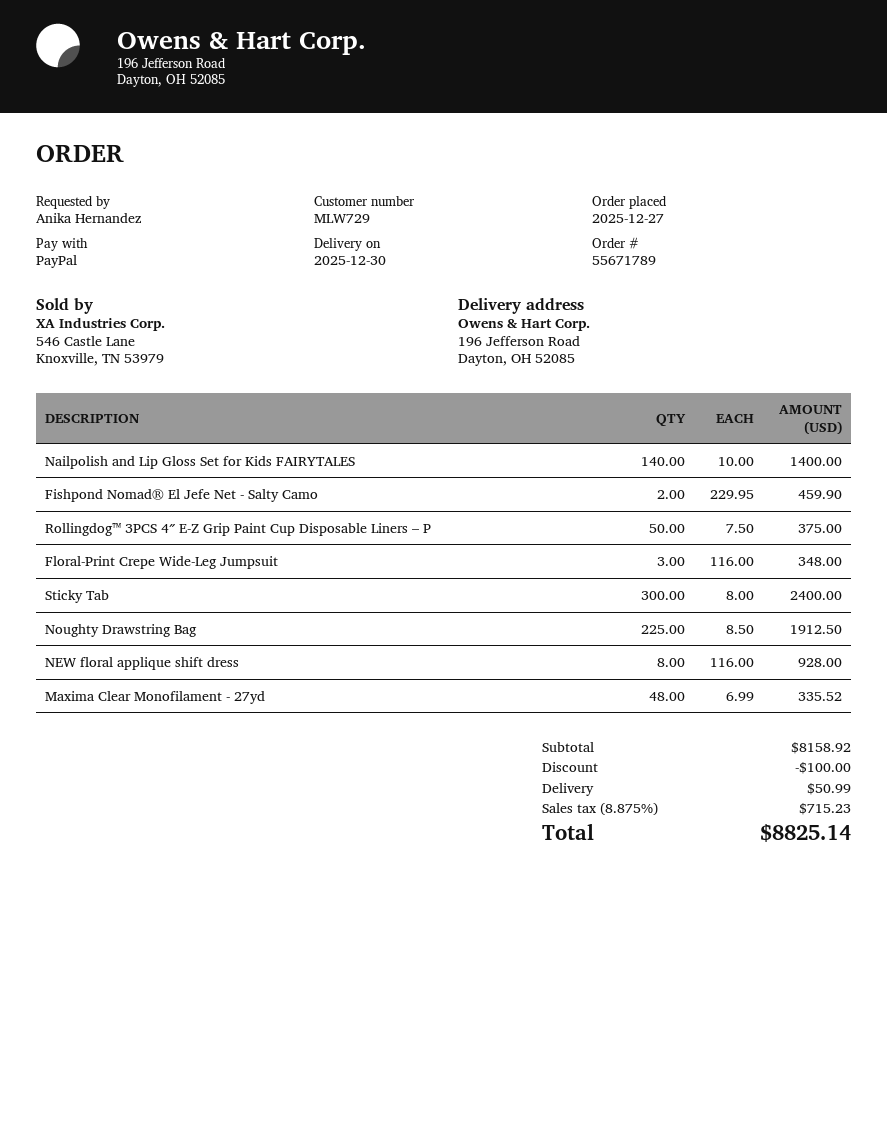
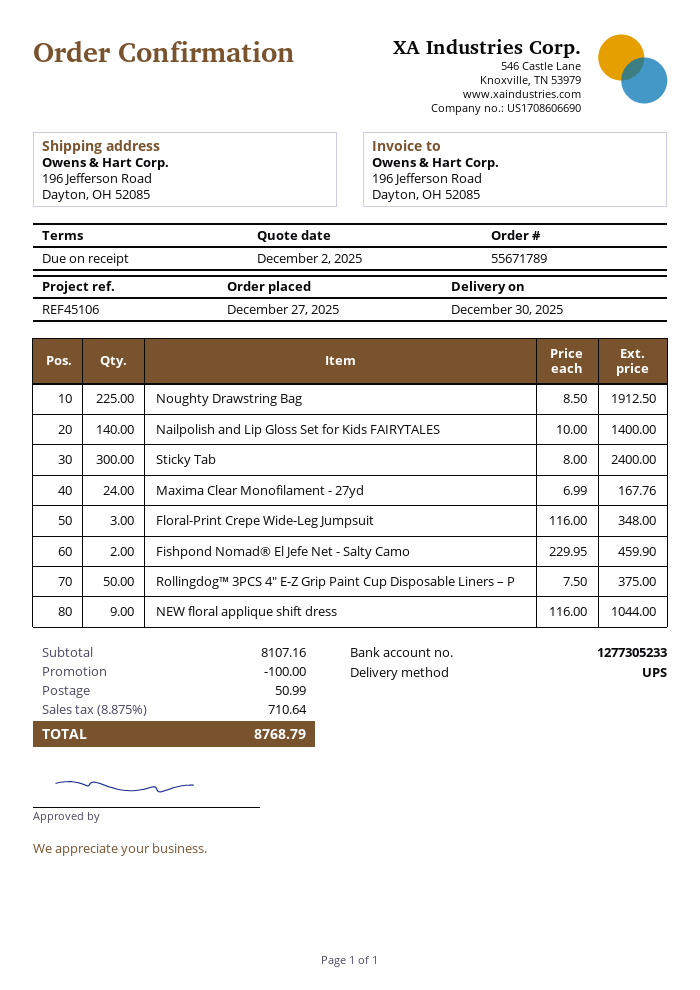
NEW floral applique shift dress: 8 x 116.00 = 928.00 -> 9 x 116.00 = 1044.00
Maxima Clear Monofilament - 27yd: 48 x 6.99 = 335.52 -> 24 x 6.99 = 167.76
subtotal: 8158.92 -> 8107.16
tax: 8.875% = 715.23 -> 8.875% = 710.64
total: 8825.14 -> 8768.79

